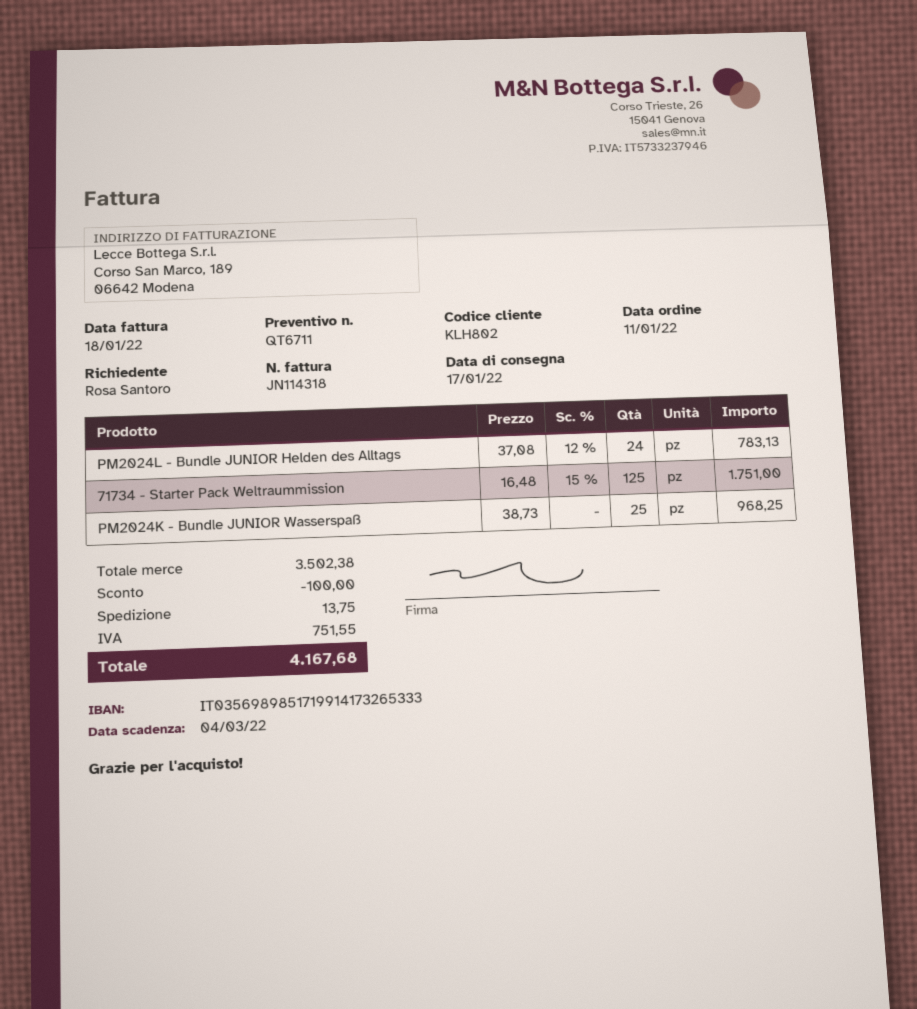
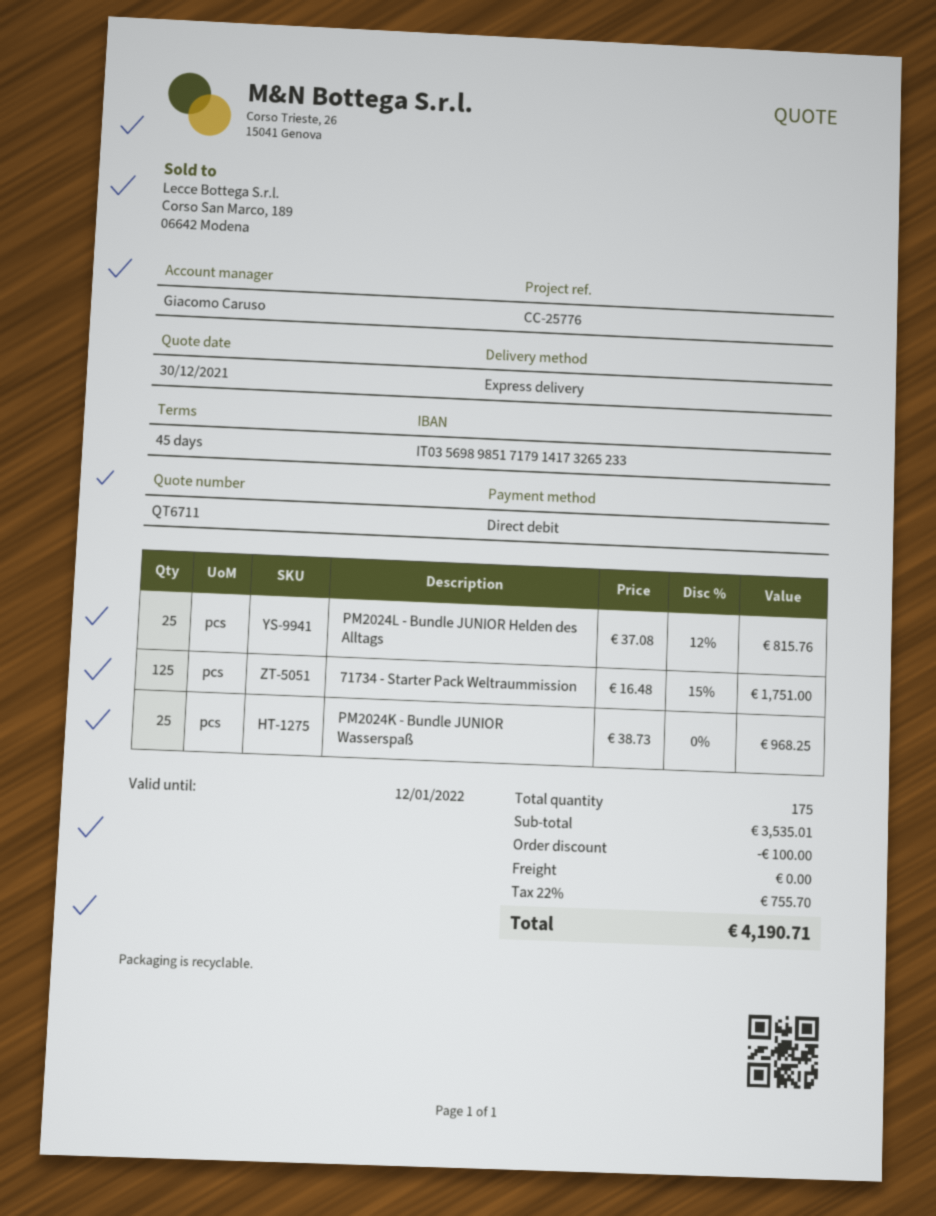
bank account: IT0356989851719914173265333 -> IT0356989851717914173265233
PM2024L - Bundle JUNIOR Helden des Alltags: 24 x 37.08 - 12% = 783.13 -> 25 x 37.08 - 12% = 815.76
subtotal: 3502.38 -> 3535.01
shipping: 13.75 -> 0.00
tax: 751.55 -> 755.70
total: 4167.68 -> 4190.71

